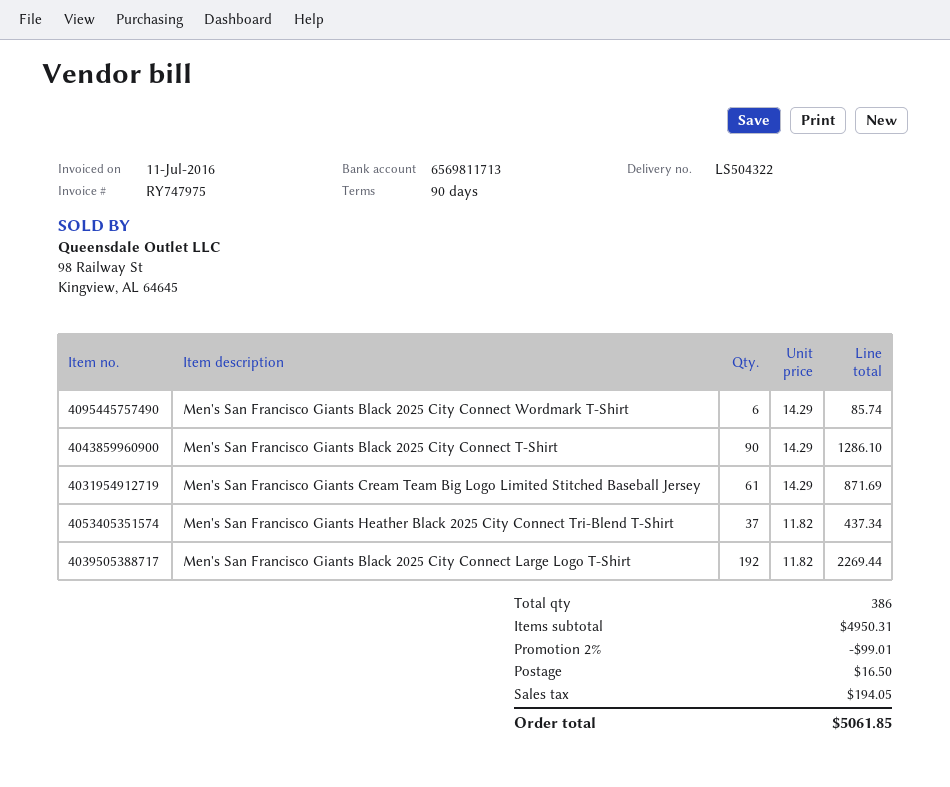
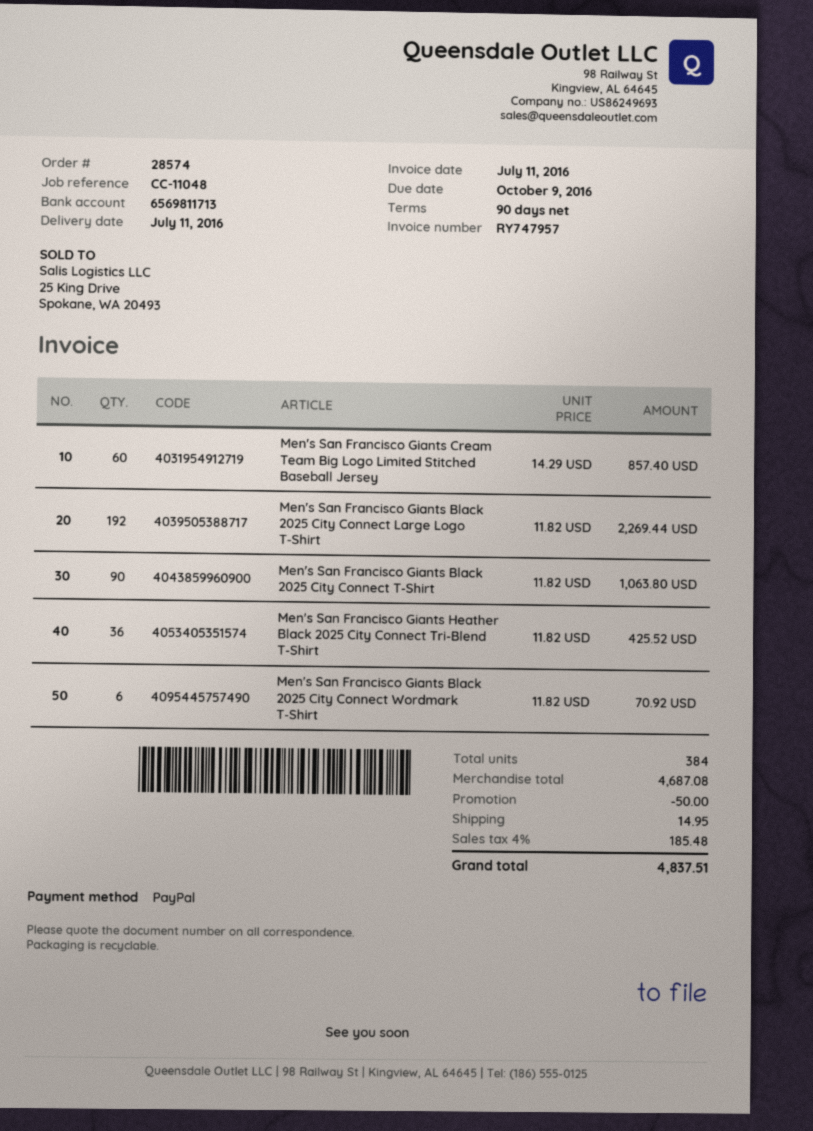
invoice number: RY747975 -> RY747957
Men's San Francisco Giants Black 2025 City Connect Wordmark T-Shirt: 6 x 14.29 = 85.74 -> 6 x 11.82 = 70.92
Men's San Francisco Giants Black 2025 City Connect T-Shirt: 90 x 14.29 = 1286.10 -> 90 x 11.82 = 1063.80
Men's San Francisco Giants Cream Team Big Logo Limited Stitched Baseball Jersey: 61 x 14.29 = 871.69 -> 60 x 14.29 = 857.40
Men's San Francisco Giants Heather Black 2025 City Connect Tri-Blend T-Shirt: 37 x 11.82 = 437.34 -> 36 x 11.82 = 425.52
total quantity: 386 -> 384
subtotal: 4950.31 -> 4687.08
discount: 99.01 -> 50.00
shipping: 16.50 -> 14.95
tax: 194.05 -> 185.48
total: 5061.85 -> 4837.51

